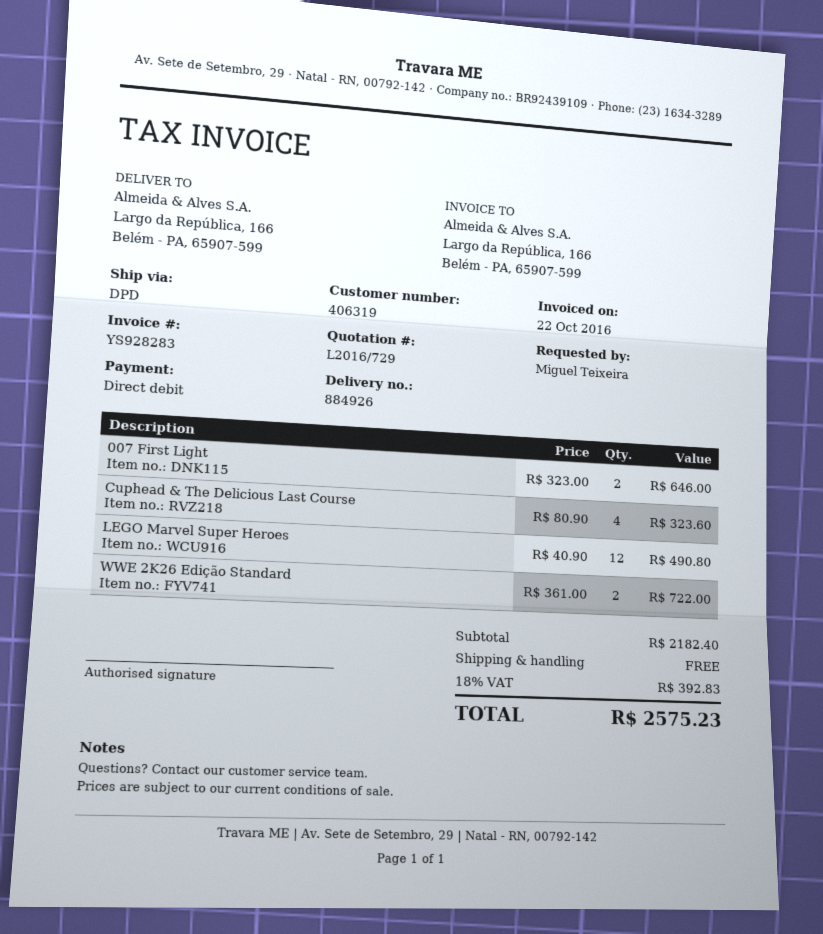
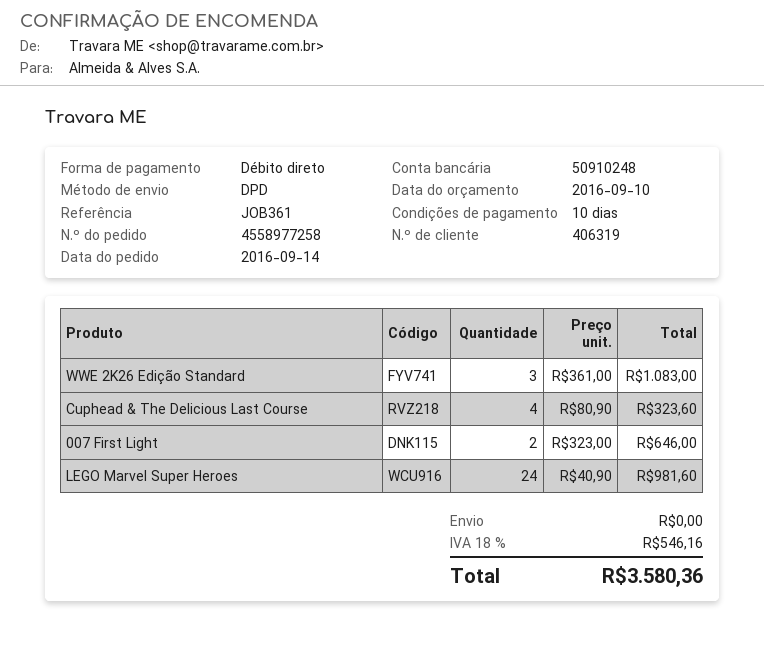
LEGO Marvel Super Heroes: 12 x 40.90 = 490.80 -> 24 x 40.90 = 981.60
WWE 2K26 Edição Standard: 2 x 361.00 = 722.00 -> 3 x 361.00 = 1083.00
tax: 18% = 392.83 -> 18% = 546.16
total: 2575.23 -> 3580.36

